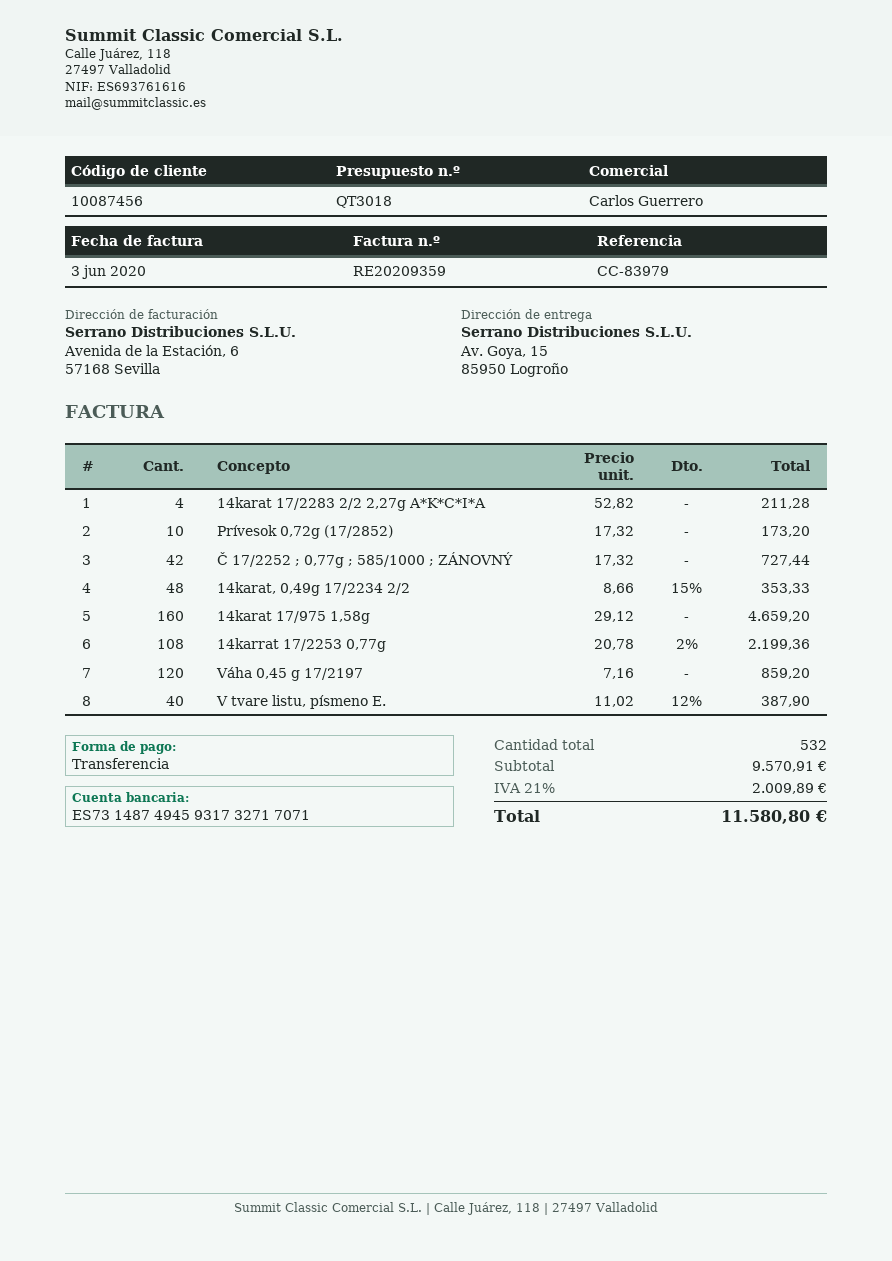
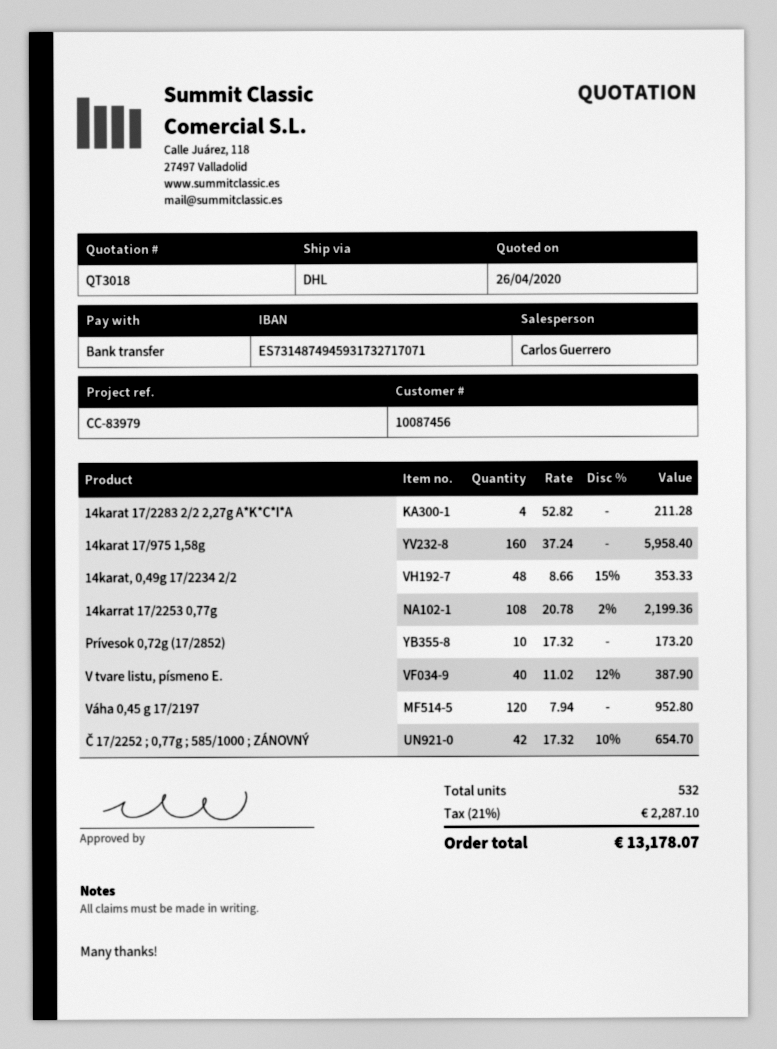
Č 17/2252 ; 0,77g ; 585/1000 ; ZÁNOVNÝ: 42 x 17.32 = 727.44 -> 42 x 17.32 - 10% = 654.70
14karat 17/975 1,58g: 160 x 29.12 = 4659.20 -> 160 x 37.24 = 5958.40
Váha 0,45 g 17/2197: 120 x 7.16 = 859.20 -> 120 x 7.94 = 952.80
tax: 21% = 2009.89 -> 21% = 2287.10
total: 11580.80 -> 13178.07

